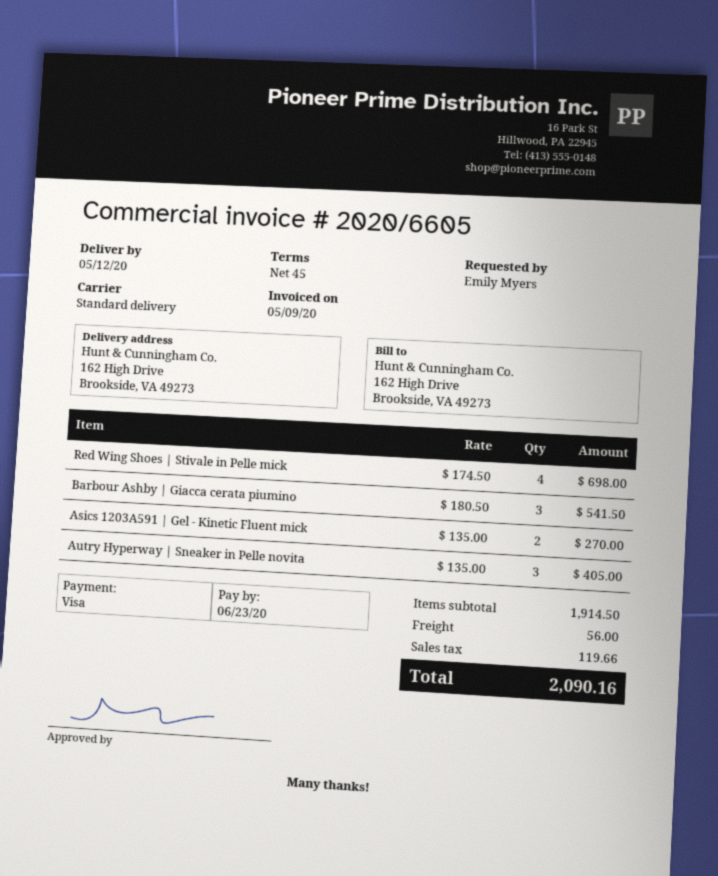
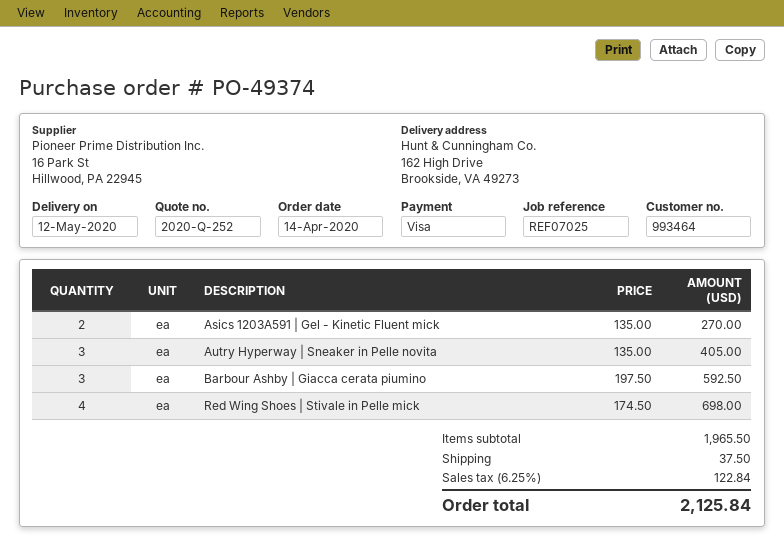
Barbour Ashby | Giacca cerata piumino: 3 x 180.50 = 541.50 -> 3 x 197.50 = 592.50
subtotal: 1914.50 -> 1965.50
shipping: 56.00 -> 37.50
tax: 119.66 -> 122.84
total: 2090.16 -> 2125.84

